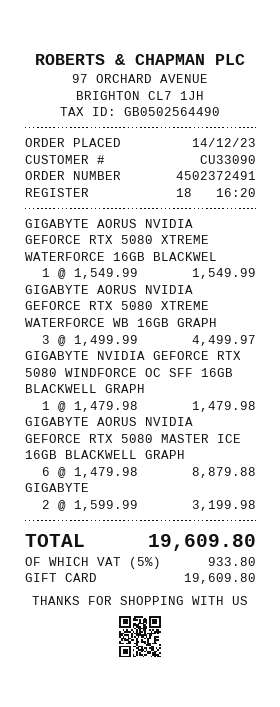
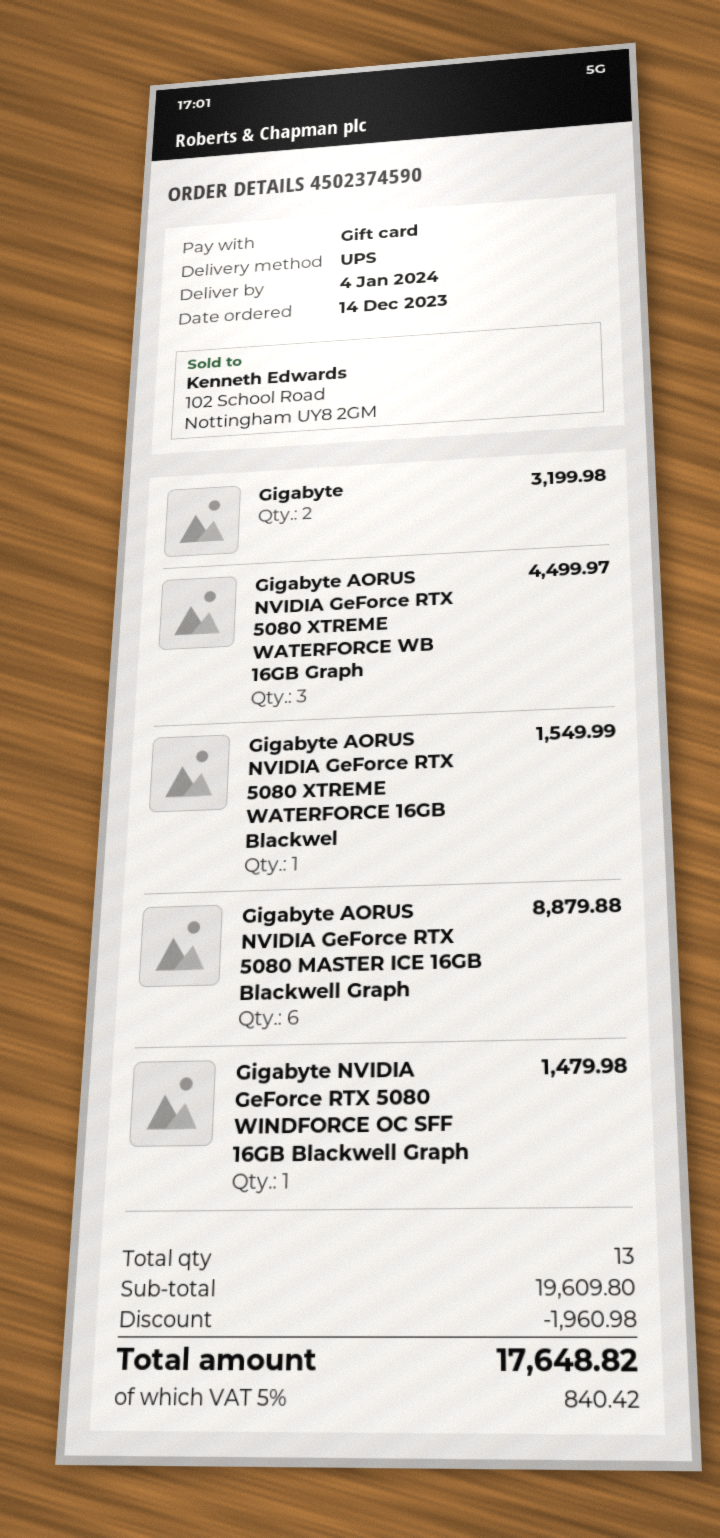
order number: 4502372491 -> 4502374590
discount: none -> 1960.98
tax: 5% = 933.80 -> 5% = 840.42
total: 19609.80 -> 17648.82

